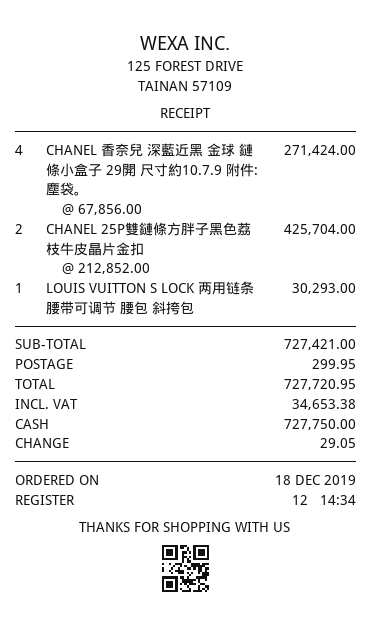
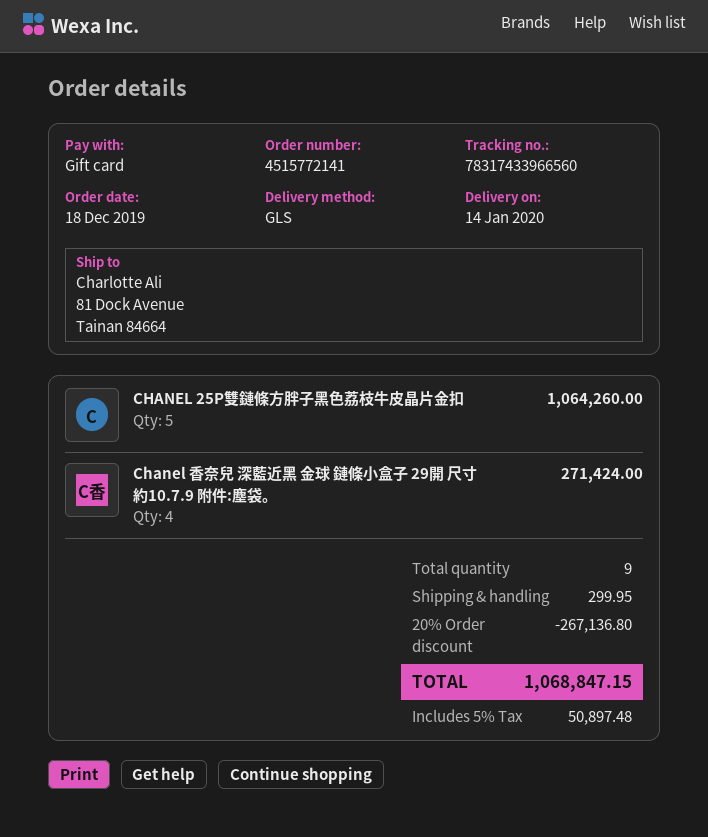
payment method: cash -> gift card
CHANEL 25P雙鏈條方胖子黑色荔枝牛皮晶片金扣: 2 for 425704.00 -> 5 for 1064260.00
LOUIS VUITTON S LOCK 两用链条腰带可调节 腰包 斜挎包: 1 for 30293.00 -> none
discount: none -> 20% = 267136.80
tax: 34653.38 -> 50897.48
total: 727720.95 -> 1068847.15

